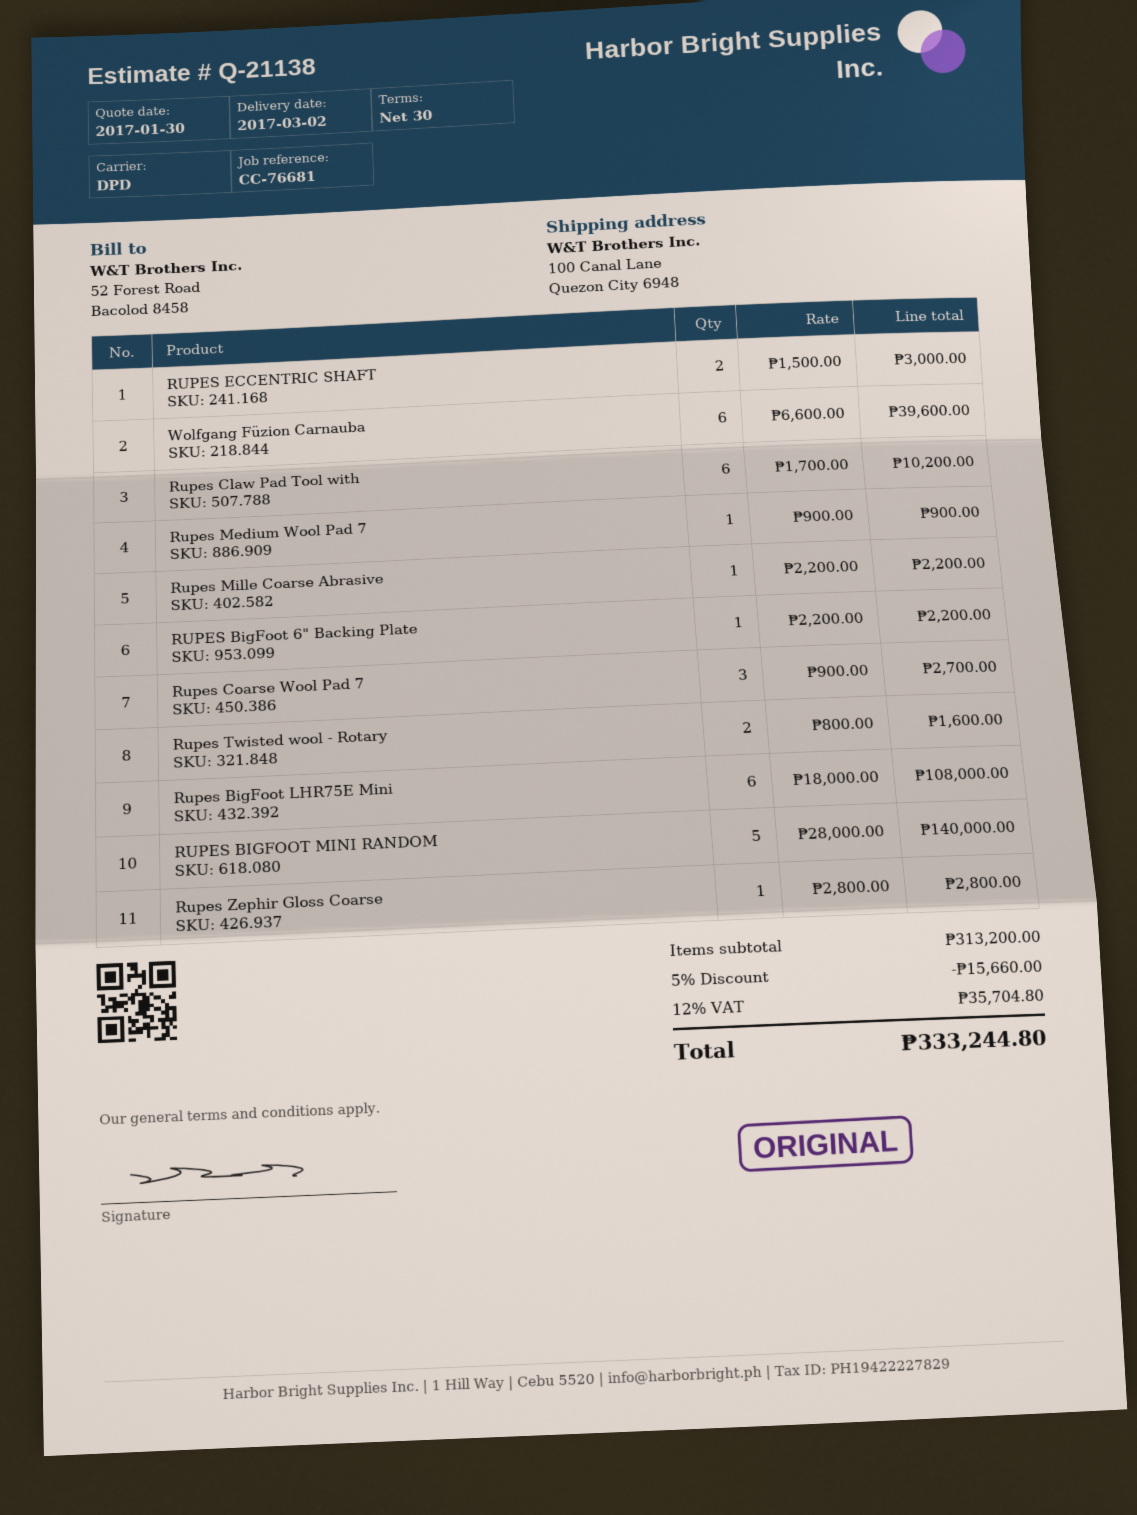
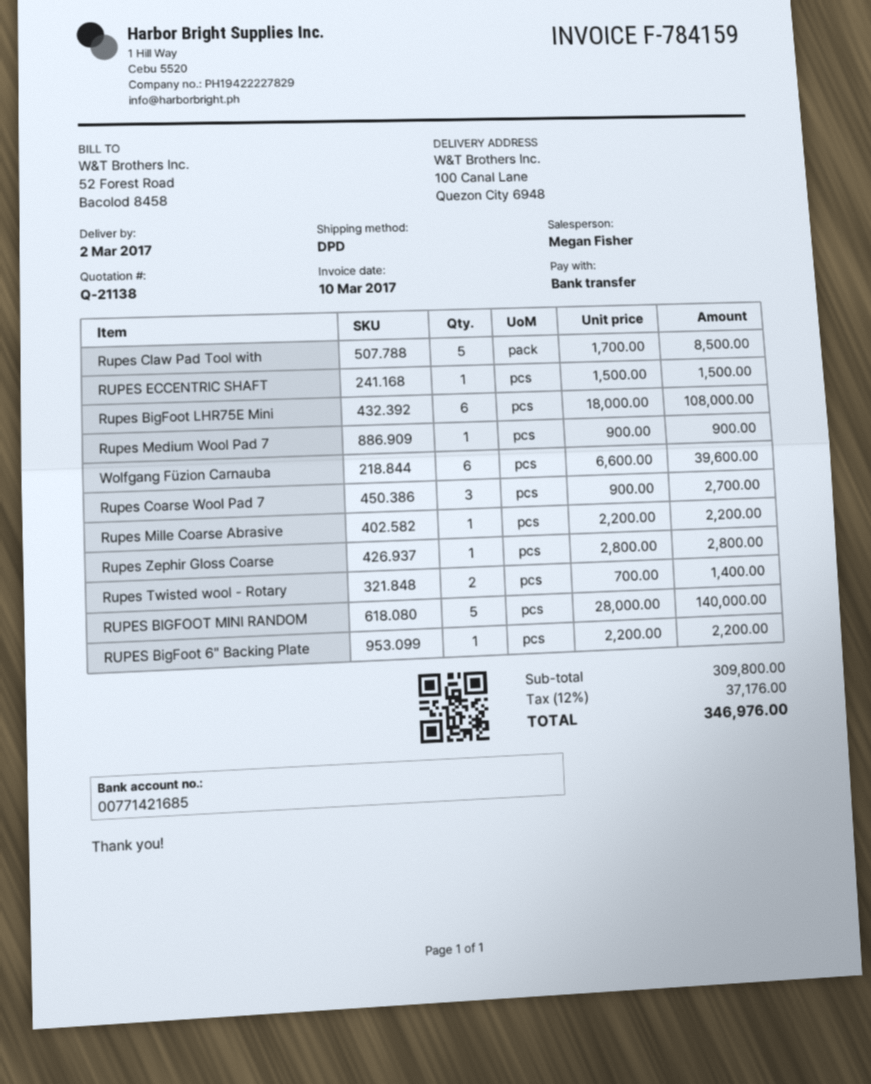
RUPES ECCENTRIC SHAFT: 2 x 1500.00 = 3000.00 -> 1 x 1500.00 = 1500.00
Rupes Claw Pad Tool with: 6 x 1700.00 = 10200.00 -> 5 x 1700.00 = 8500.00
Rupes Twisted wool - Rotary: 2 x 800.00 = 1600.00 -> 2 x 700.00 = 1400.00
subtotal: 313200.00 -> 309800.00
discount: 5% = 15660.00 -> none
tax: 12% = 35704.80 -> 12% = 37176.00
total: 333244.80 -> 346976.00

